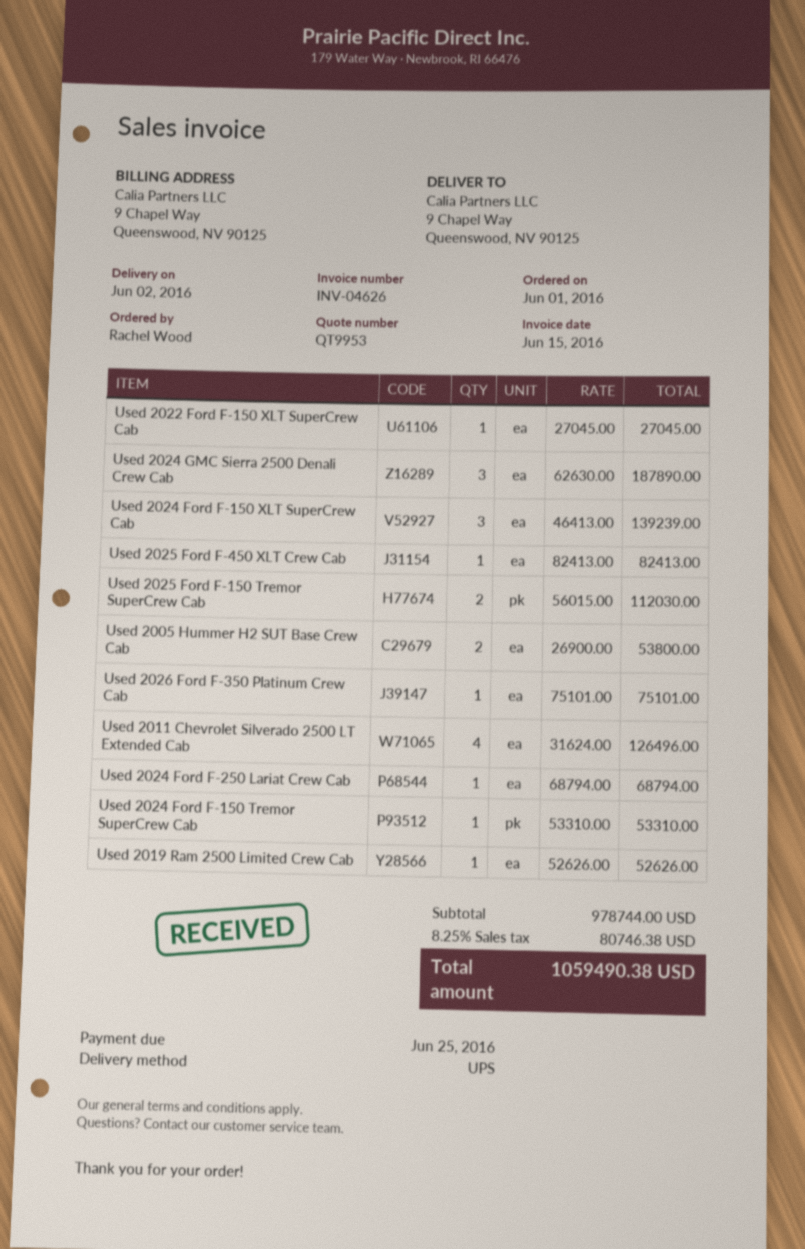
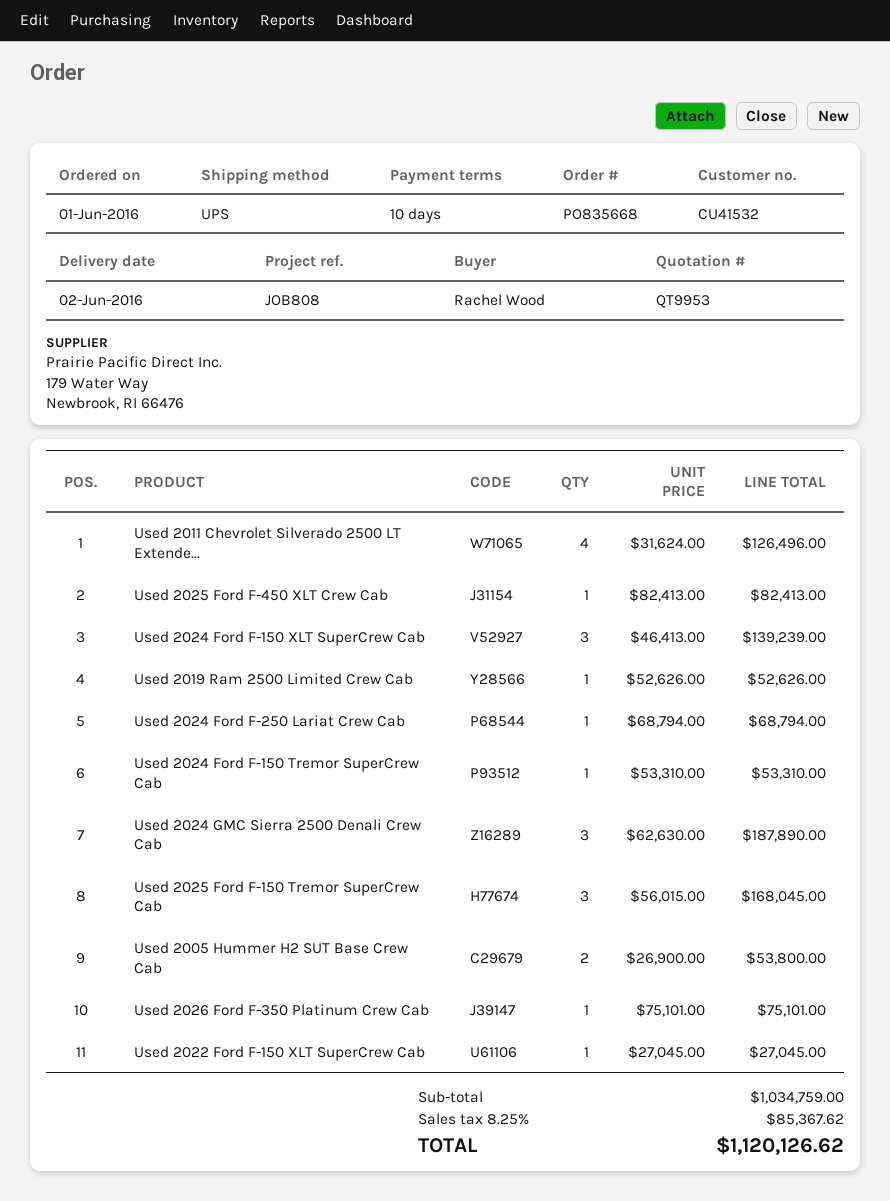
Used 2025 Ford F-150 Tremor SuperCrew Cab: 2 x 56015.00 = 112030.00 -> 3 x 56015.00 = 168045.00
subtotal: 978744.00 -> 1034759.00
tax: 8.25% = 80746.38 -> 8.25% = 85367.62
total: 1059490.38 -> 1120126.62

